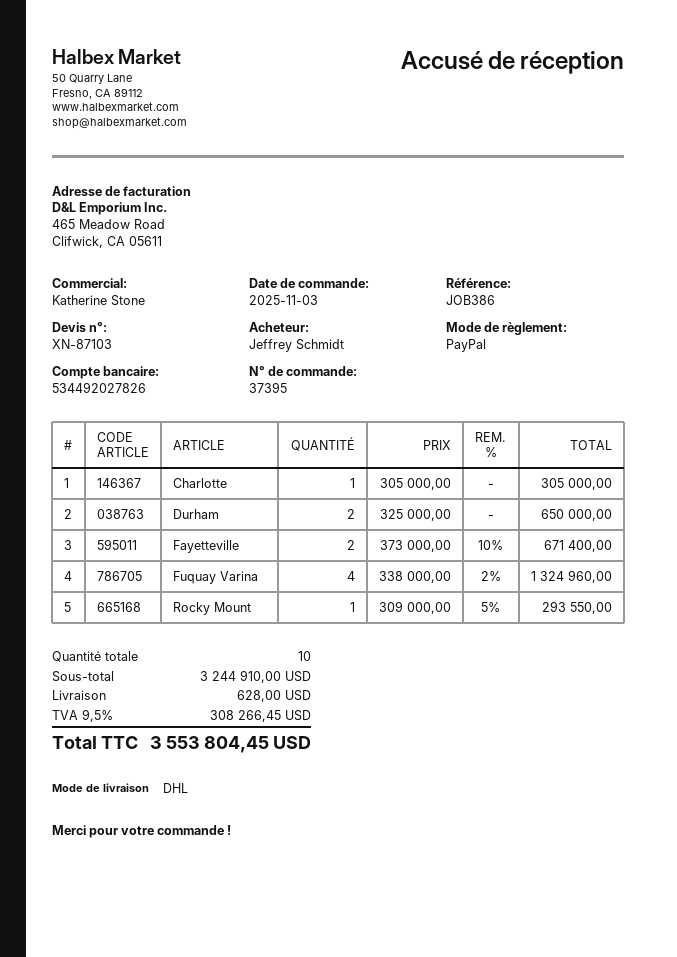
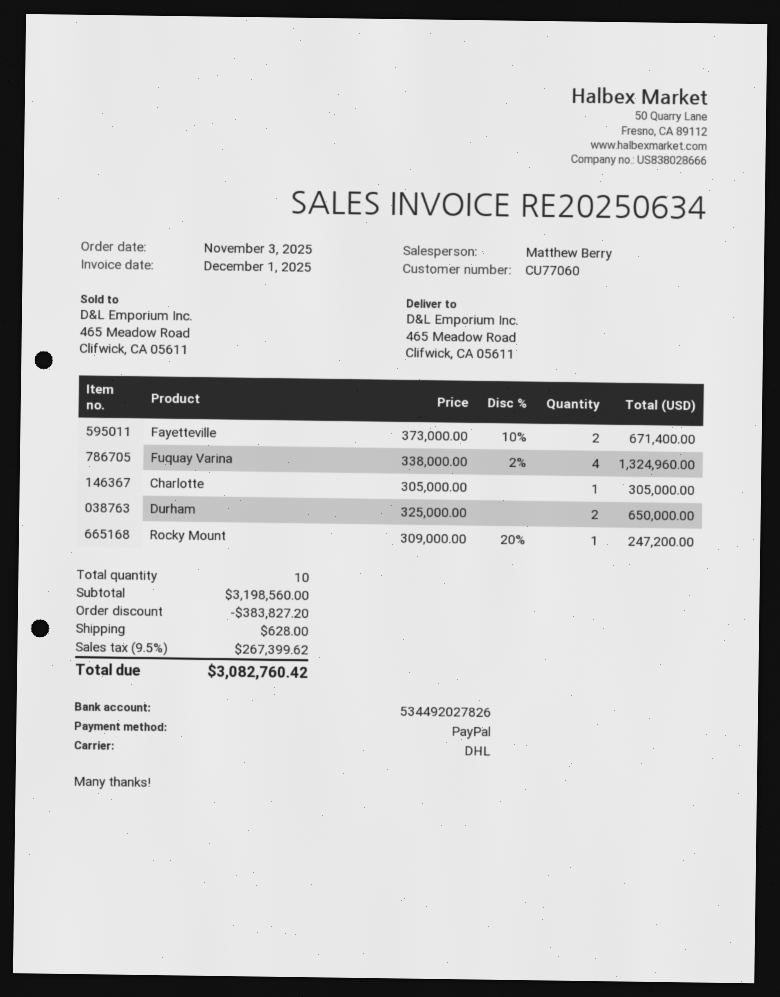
sales rep: Katherine Stone -> Matthew Berry
Rocky Mount: 1 x 309000.00 - 5% = 293550.00 -> 1 x 309000.00 - 20% = 247200.00
subtotal: 3244910.00 -> 3198560.00
discount: none -> 383827.20
tax: 9.5% = 308266.45 -> 9.5% = 267399.62
total: 3553804.45 -> 3082760.42

